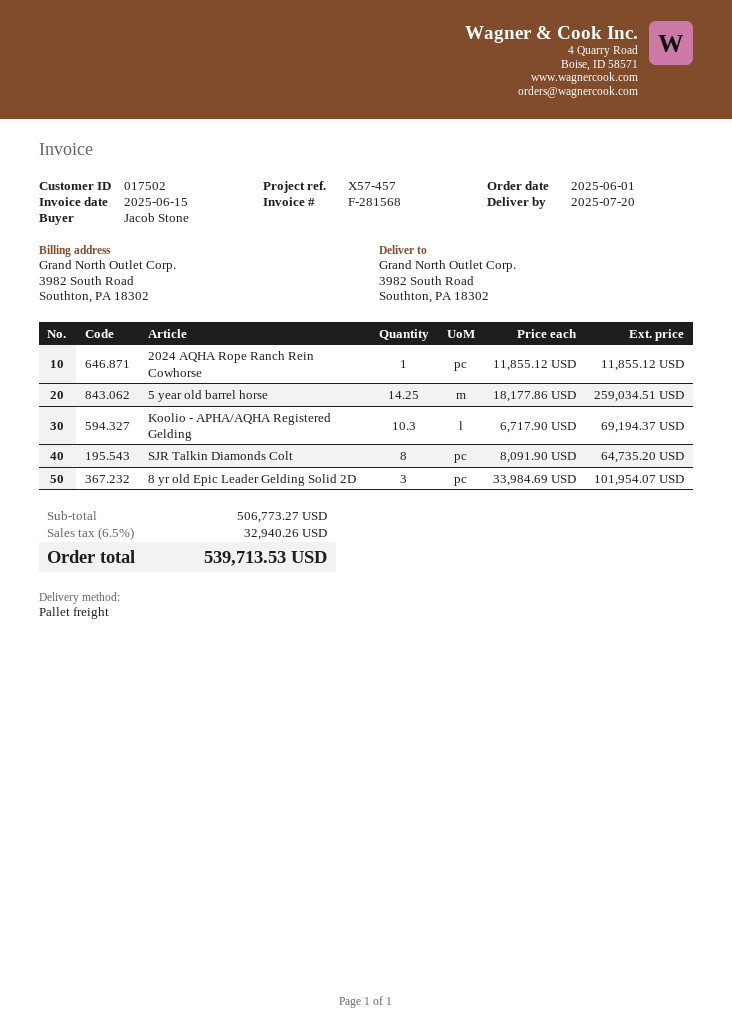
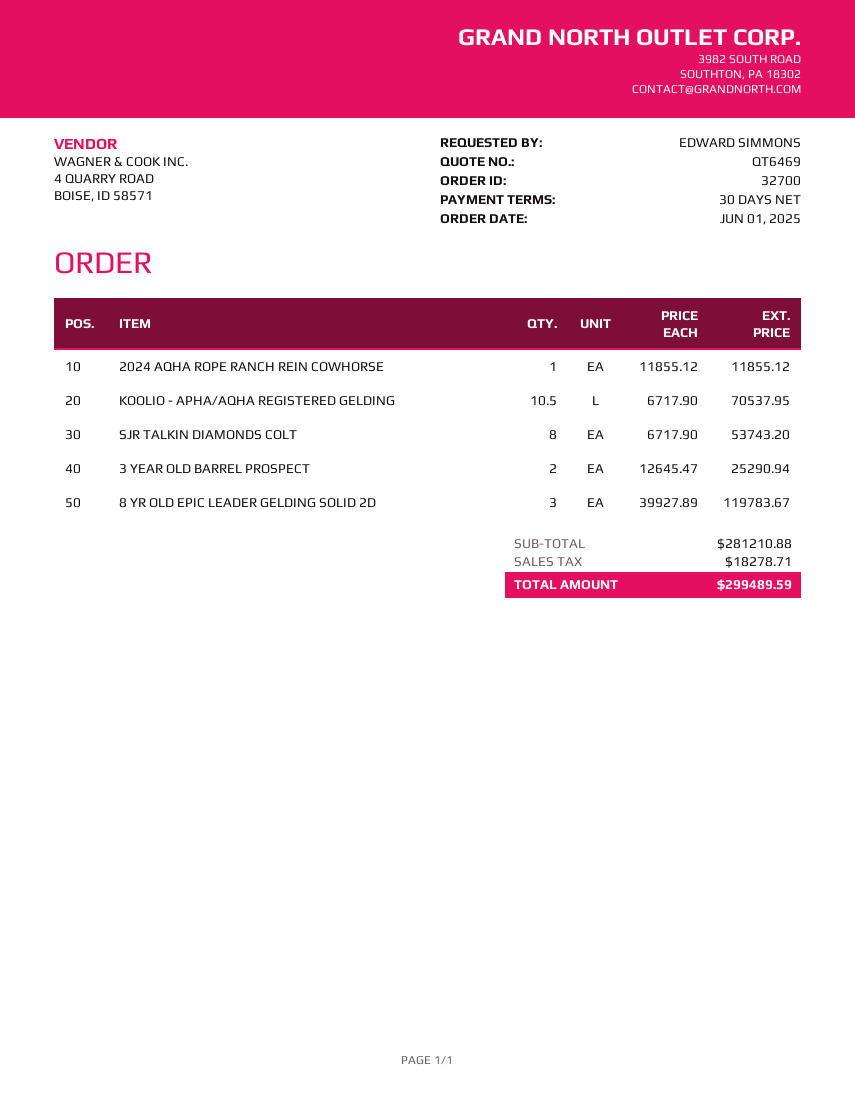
ordered by: Jacob Stone -> EDWARD SIMMONS
5 year old barrel horse: 14.25 x 18177.86 = 259034.51 -> none
Koolio - APHA/AQHA Registered Gelding: 10.3 x 6717.90 = 69194.37 -> 10.5 x 6717.90 = 70537.95
SJR Talkin Diamonds Colt: 8 x 8091.90 = 64735.20 -> 8 x 6717.90 = 53743.20
8 yr old Epic Leader Gelding Solid 2D: 3 x 33984.69 = 101954.07 -> 3 x 39927.89 = 119783.67
3 YEAR OLD BARREL PROSPECT: none -> 2 x 12645.47 = 25290.94
subtotal: 506773.27 -> 281210.88
tax: 32940.26 -> 18278.71
total: 539713.53 -> 299489.59

